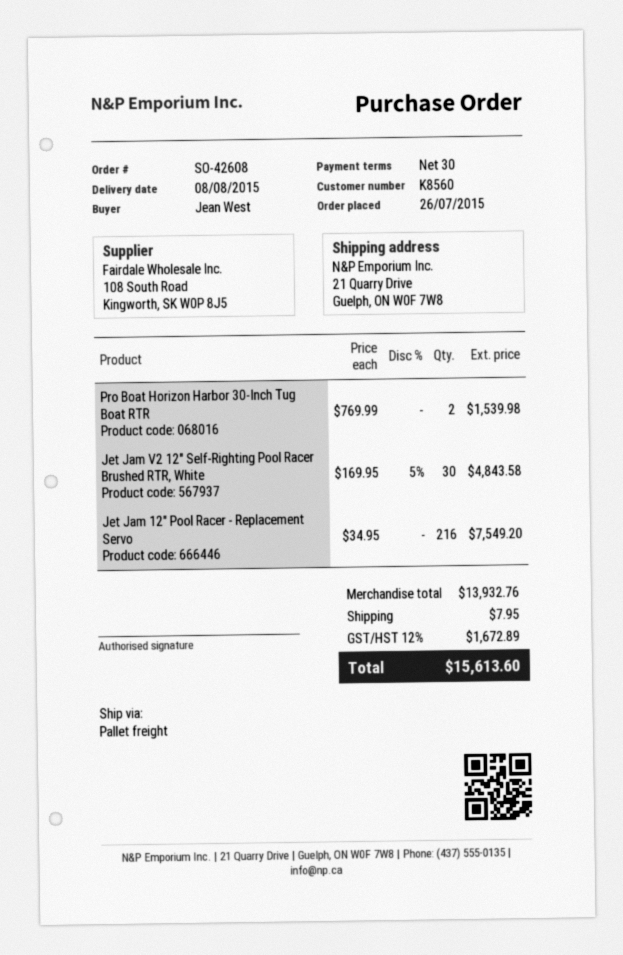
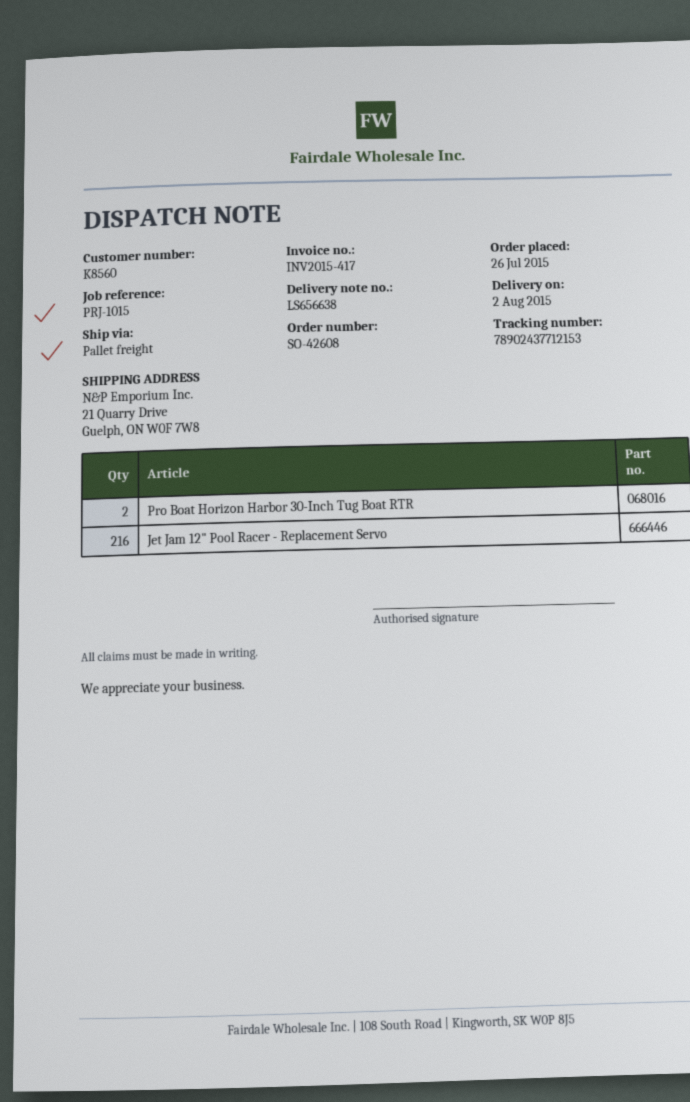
delivery date: 2015-08-08 -> 2015-08-02
Jet Jam V2 12" Self-Righting Pool Racer Brushed RTR, White: 30 -> none

